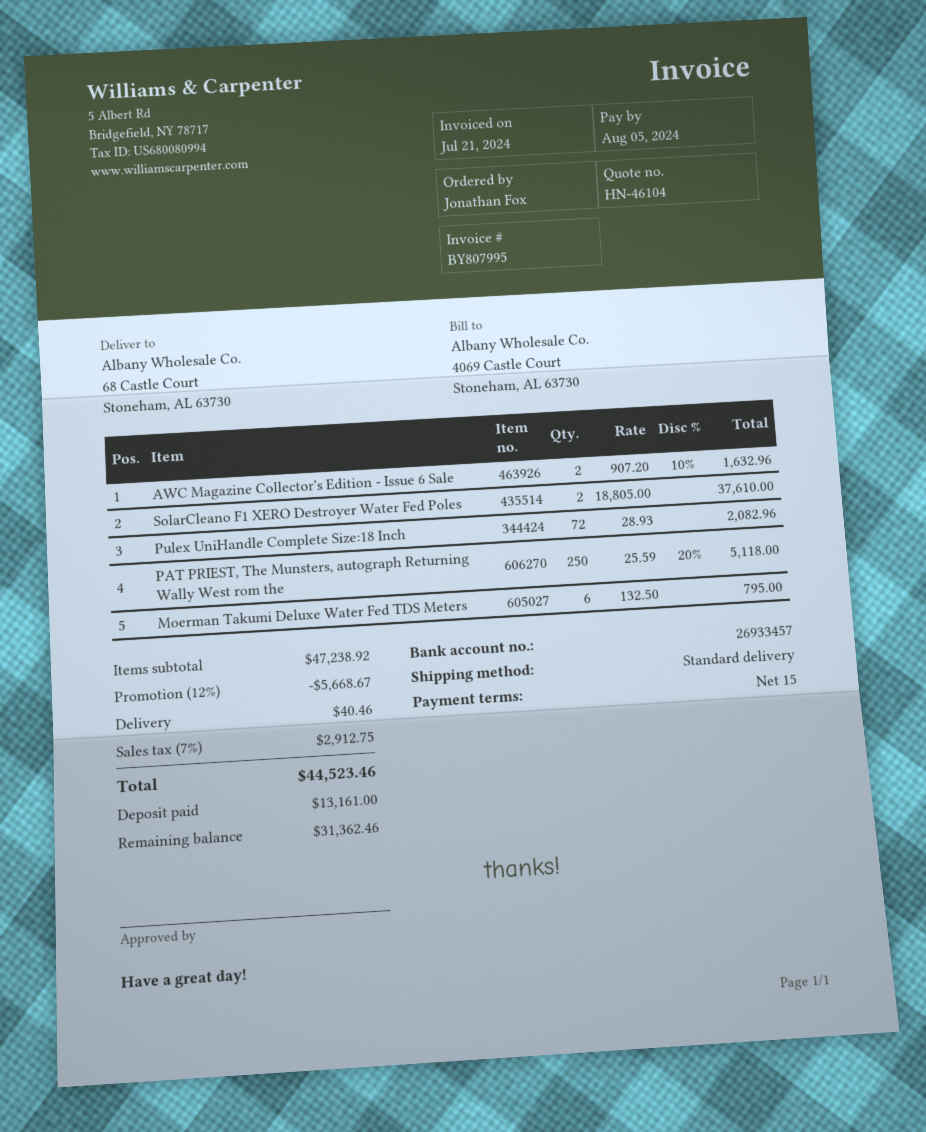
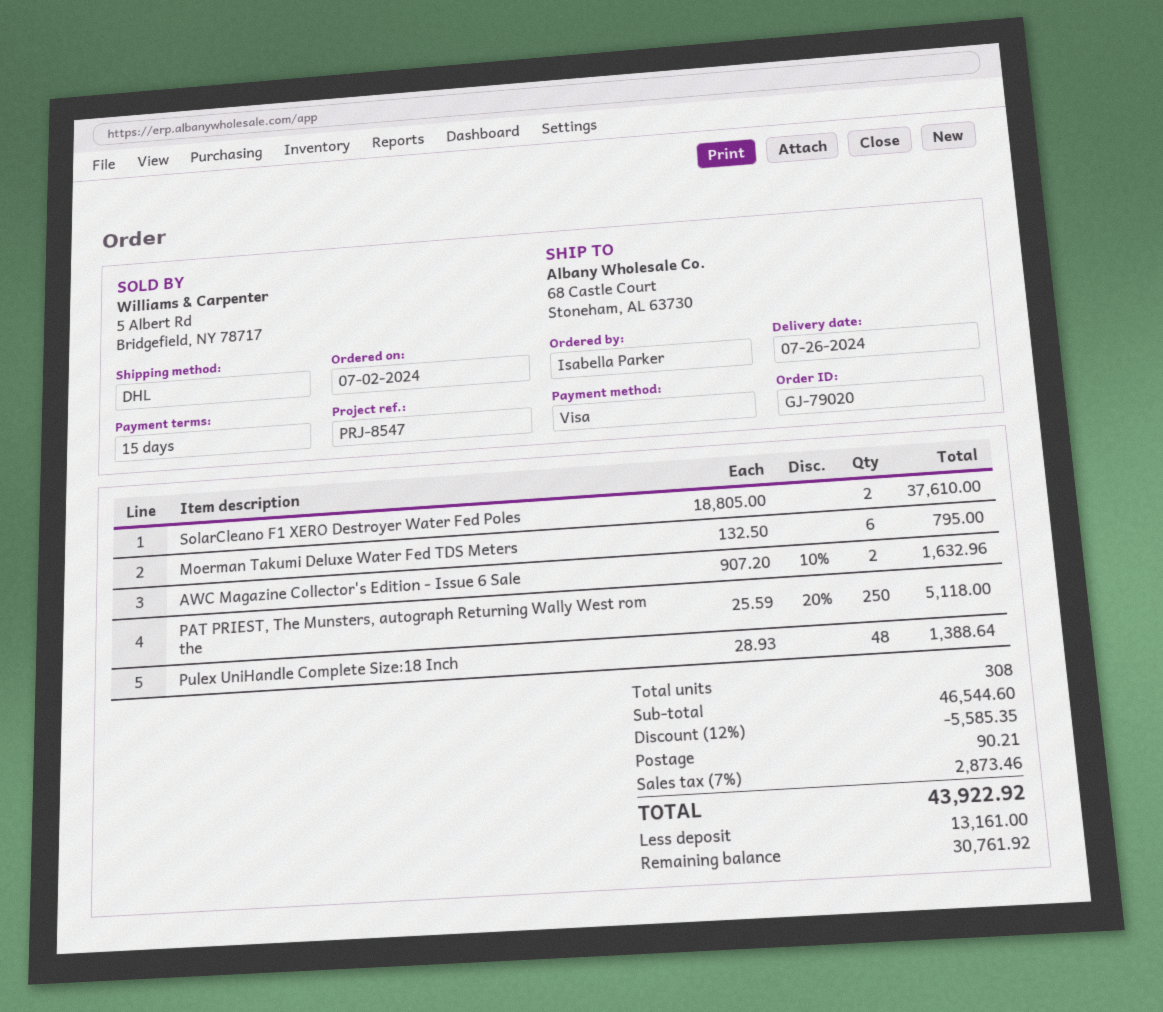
ordered by: Jonathan Fox -> Isabella Parker
shipping method: standard -> DHL
Pulex UniHandle Complete Size:18 Inch: 72 x 28.93 = 2082.96 -> 48 x 28.93 = 1388.64
subtotal: 47238.92 -> 46544.60
discount: 12% = 5668.67 -> 12% = 5585.35
shipping: 40.46 -> 90.21
tax: 7% = 2912.75 -> 7% = 2873.46
total: 44523.46 -> 43922.92
balance: 31362.46 -> 30761.92

